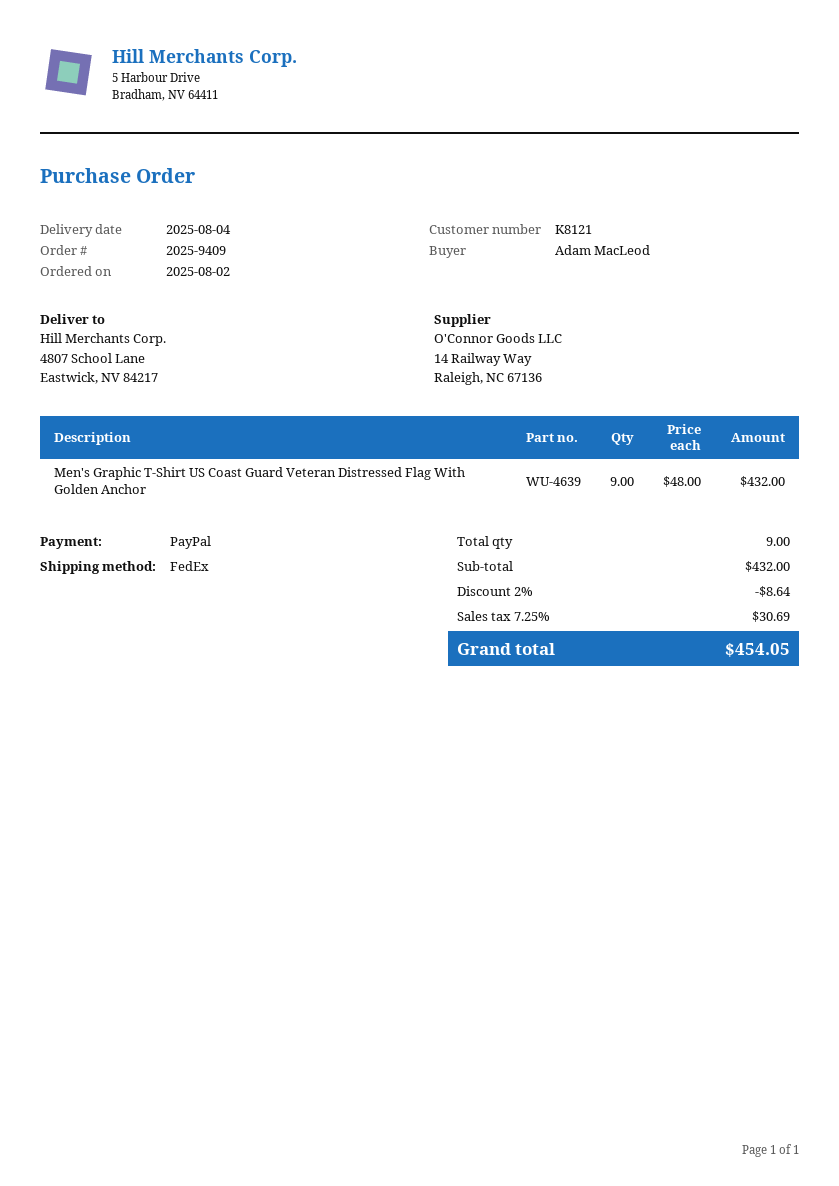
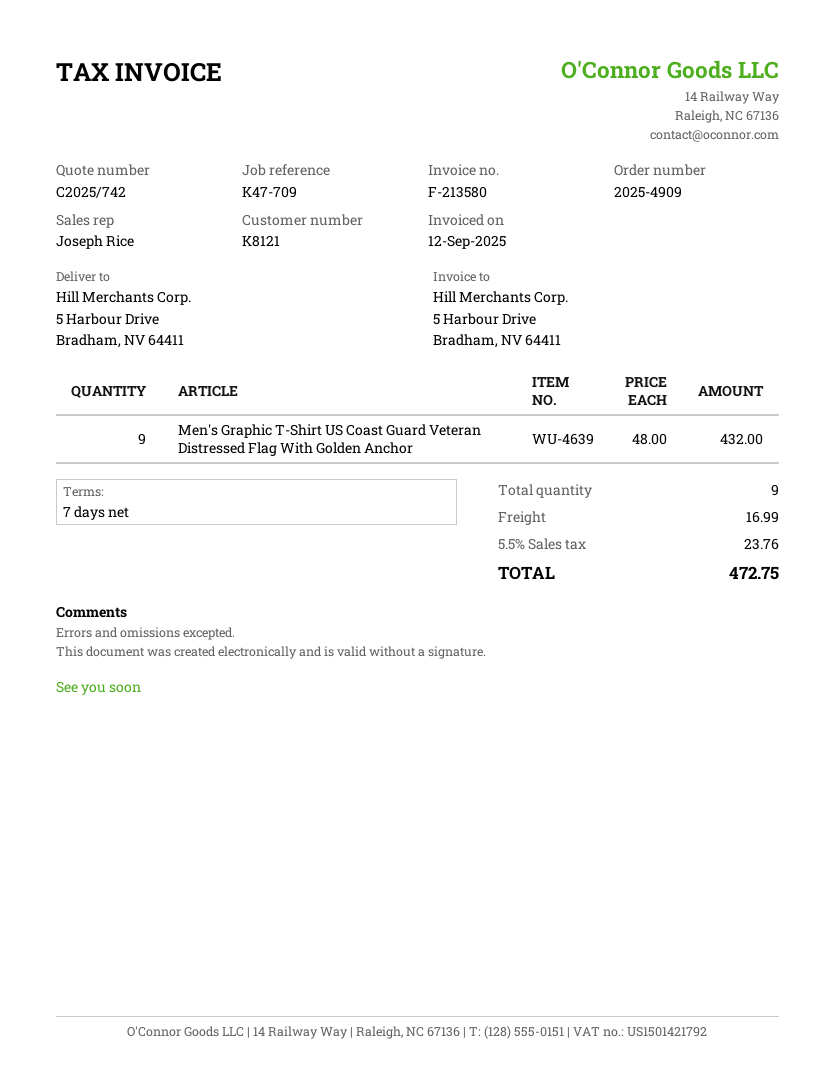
order number: 2025-9409 -> 2025-4909
ship to: 4807 School Lane, Eastwick, NV 84217 -> 5 Harbour Drive, Bradham, NV 64411
discount: 2% = 8.64 -> none
shipping: none -> 16.99
tax: 7.25% = 30.69 -> 5.5% = 23.76
total: 454.05 -> 472.75

